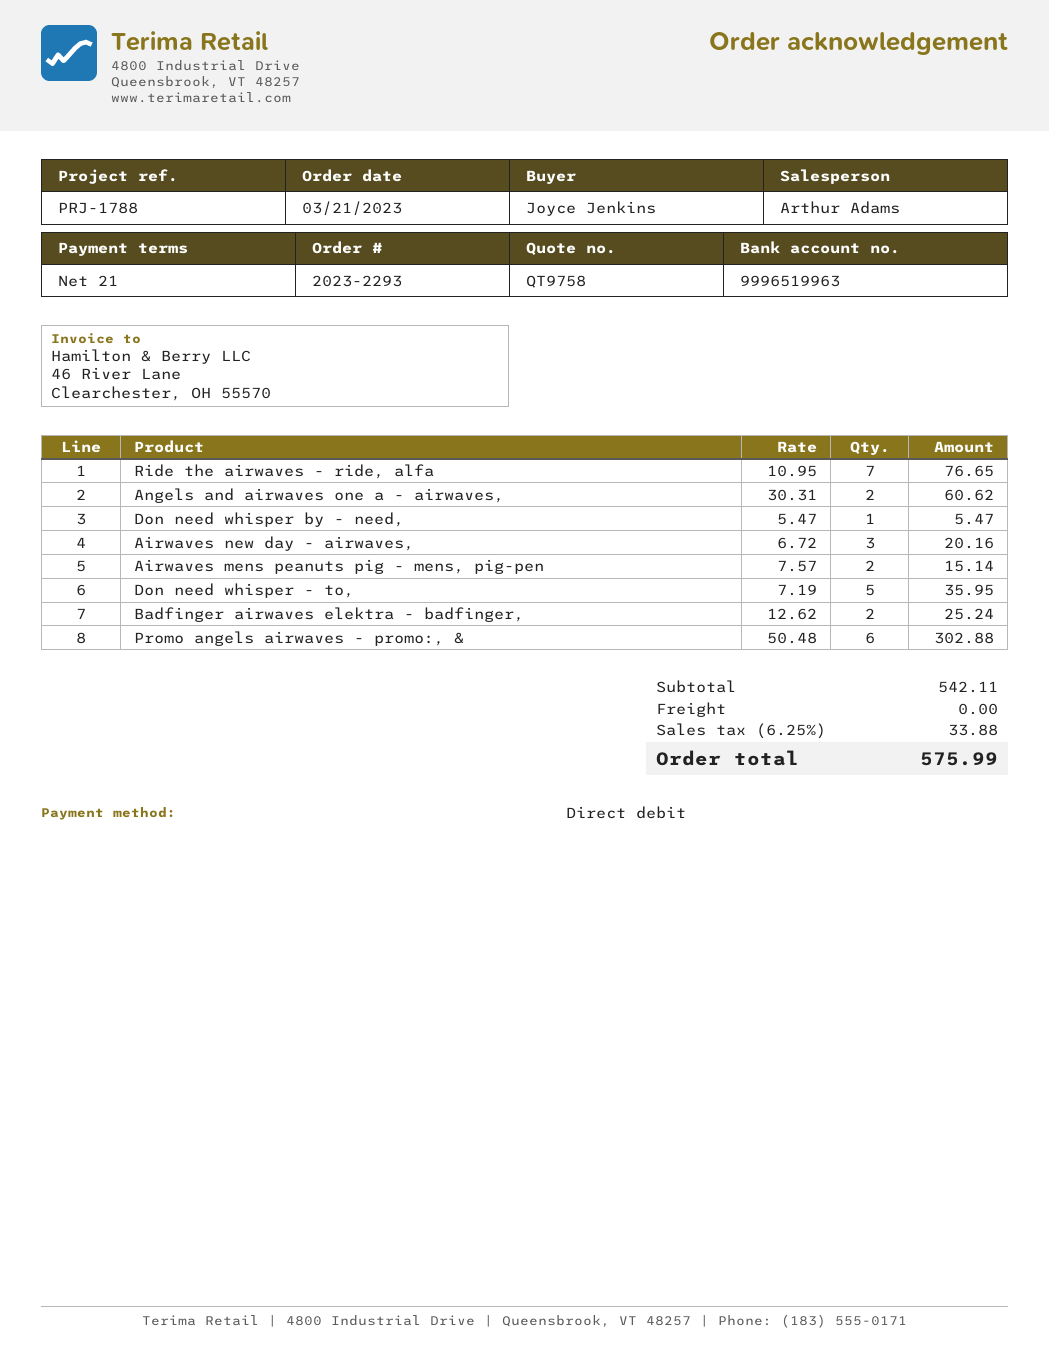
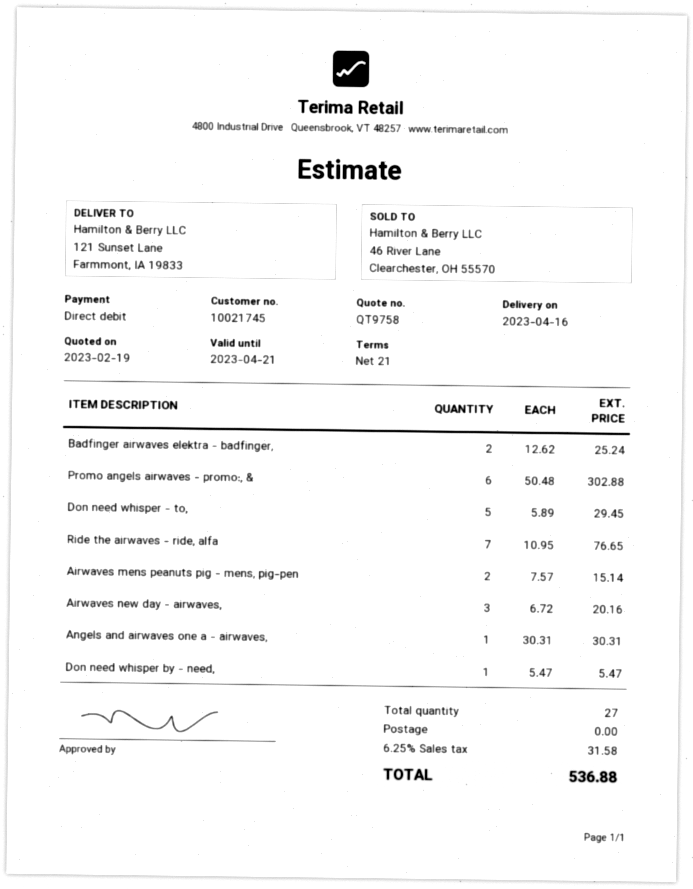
Angels and airwaves one a - airwaves,: 2 x 30.31 = 60.62 -> 1 x 30.31 = 30.31
Don need whisper - to,: 5 x 7.19 = 35.95 -> 5 x 5.89 = 29.45
tax: 6.25% = 33.88 -> 6.25% = 31.58
total: 575.99 -> 536.88

